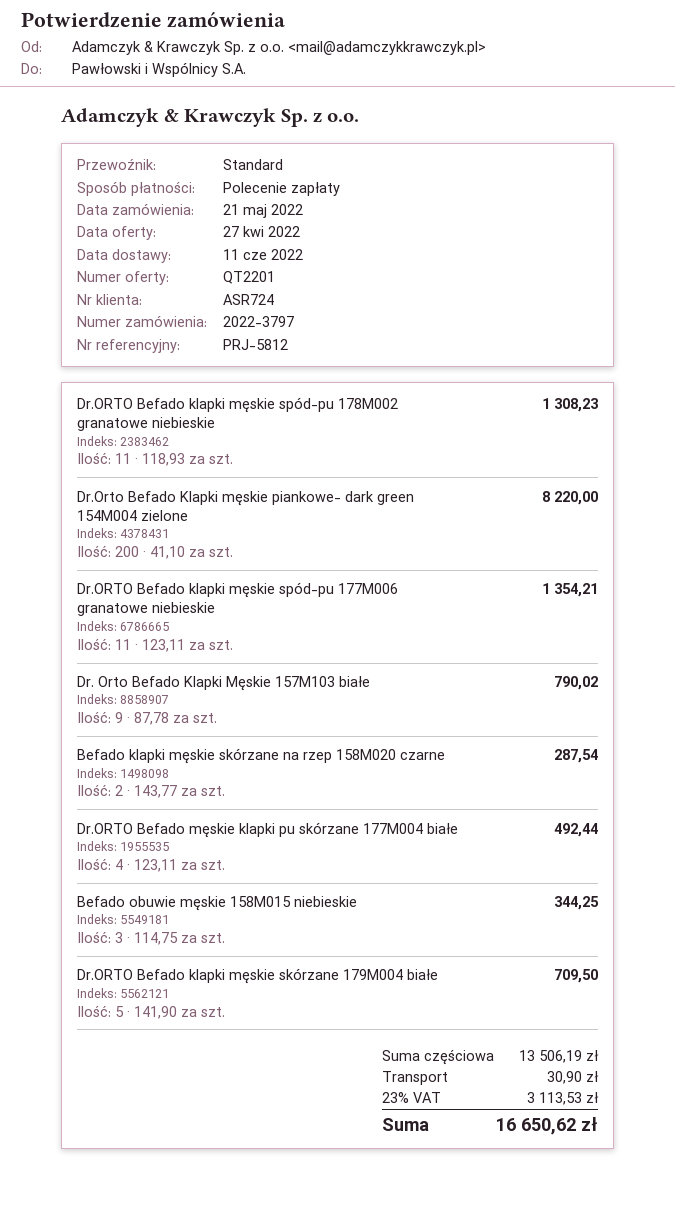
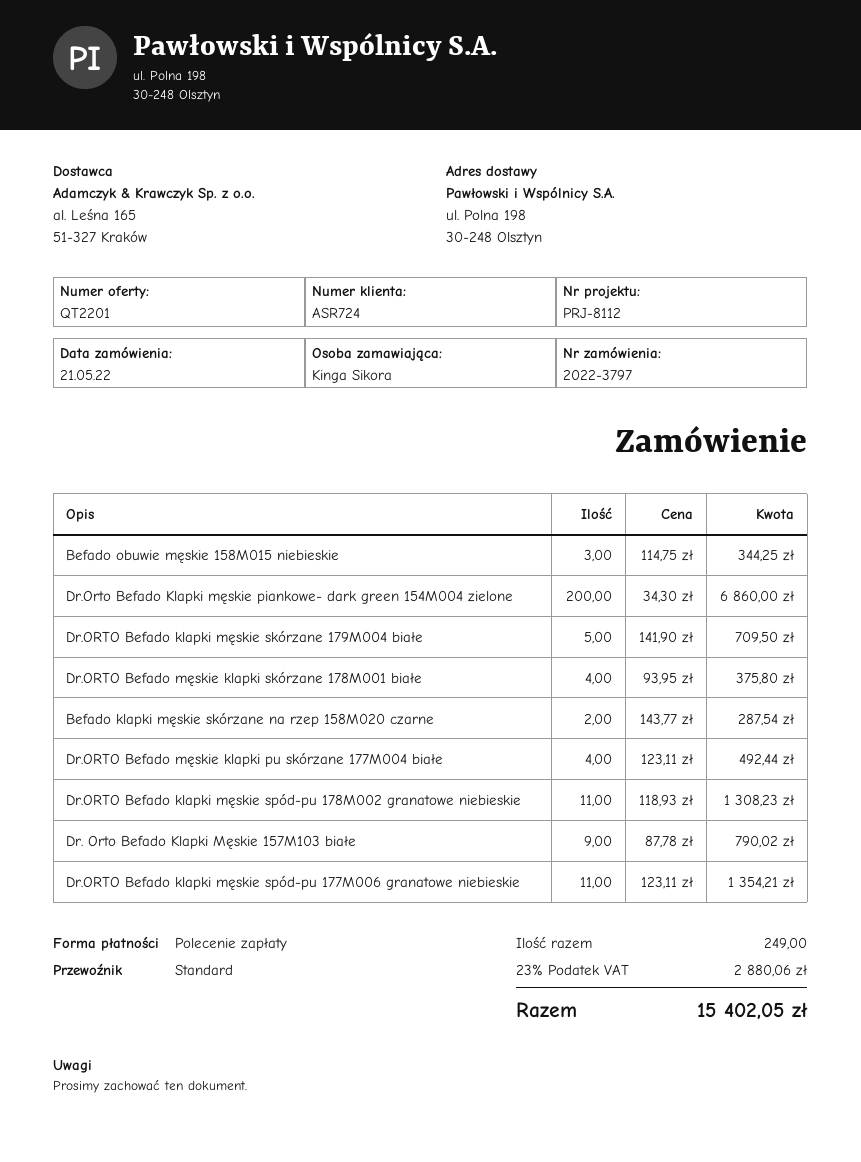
reference: PRJ-5812 -> PRJ-8112
Dr.Orto Befado Klapki męskie piankowe- dark green 154M004 zielone: 200 x 41.10 = 8220.00 -> 200 x 34.30 = 6860.00
Dr.ORTO Befado męskie klapki skórzane 178M001 białe: none -> 4 x 93.95 = 375.80
shipping: 30.90 -> none
tax: 23% = 3113.53 -> 23% = 2880.06
total: 16650.62 -> 15402.05

